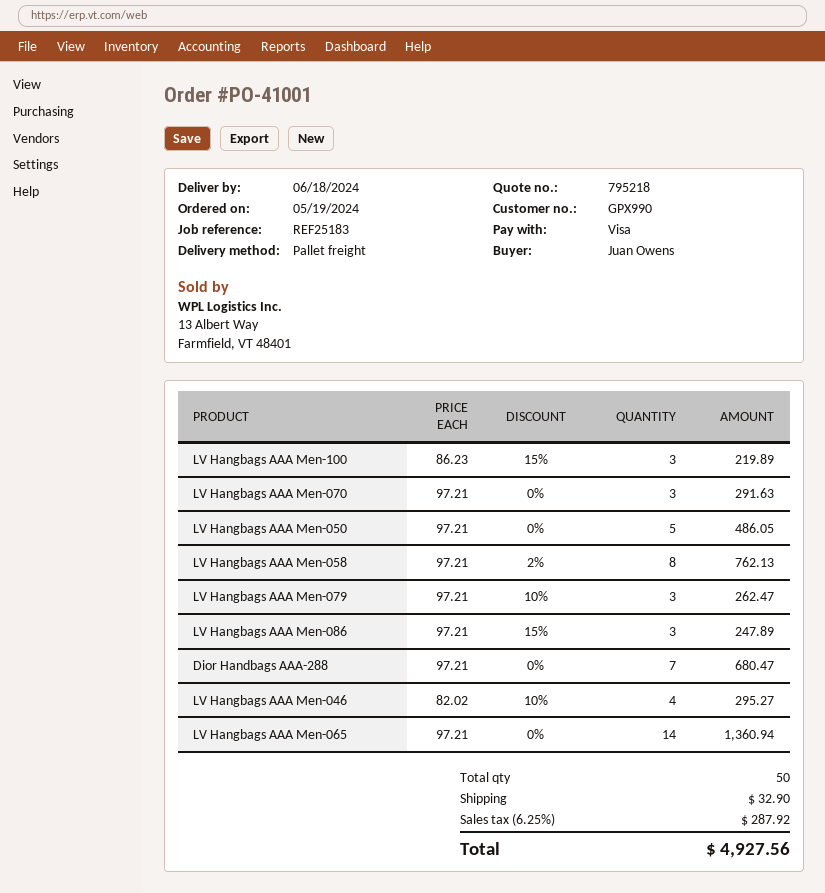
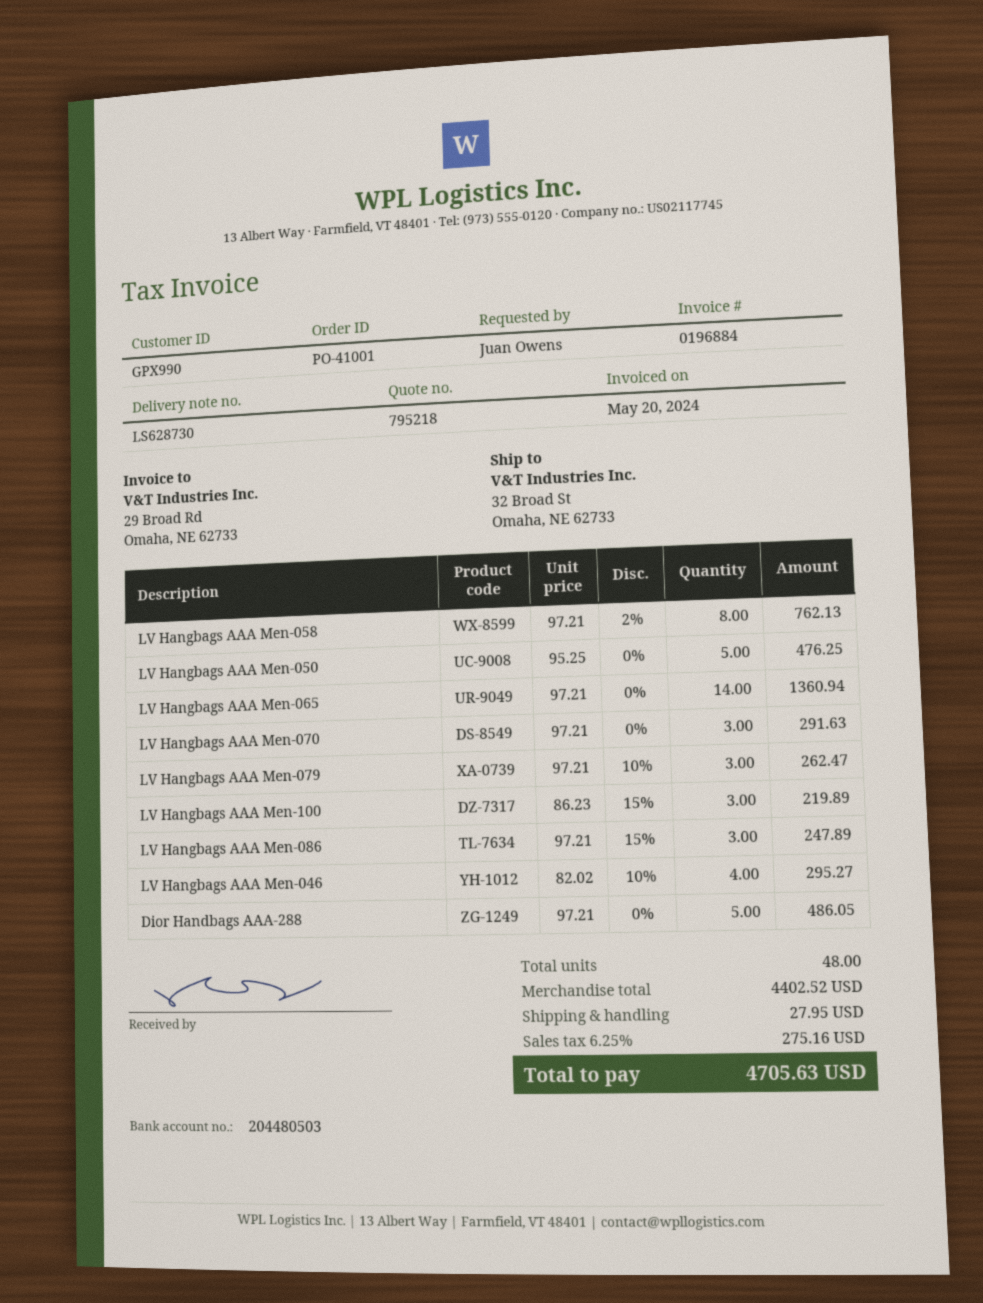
LV Hangbags AAA Men-050: 5 x 97.21 = 486.05 -> 5 x 95.25 = 476.25
Dior Handbags AAA-288: 7 x 97.21 = 680.47 -> 5 x 97.21 = 486.05
total quantity: 50 -> 48
shipping: 32.90 -> 27.95
tax: 6.25% = 287.92 -> 6.25% = 275.16
total: 4927.56 -> 4705.63

